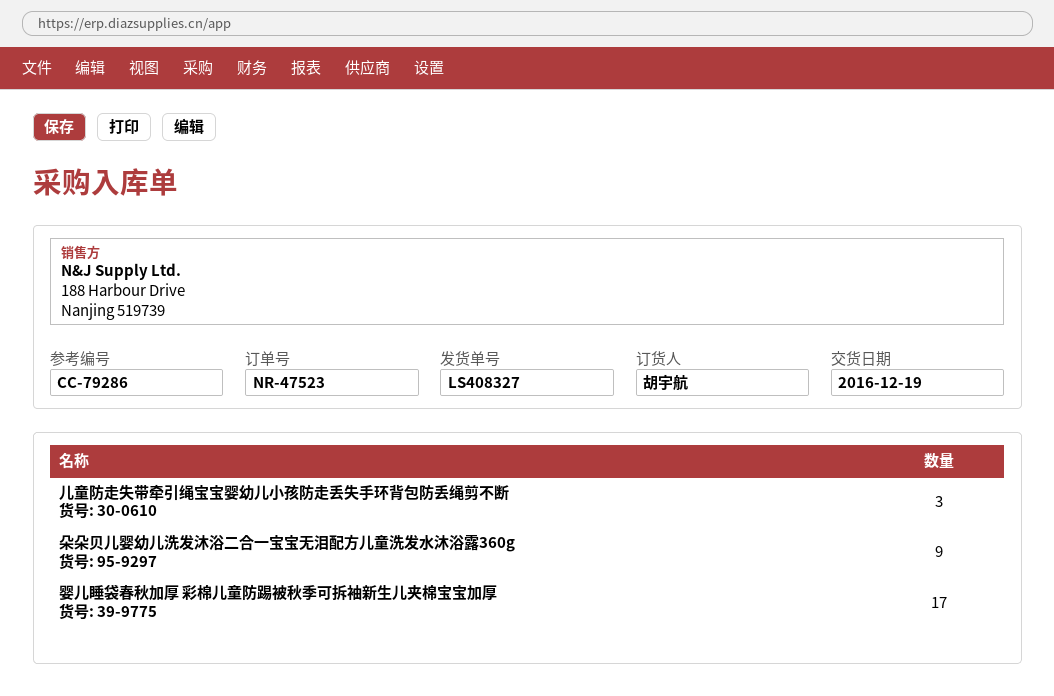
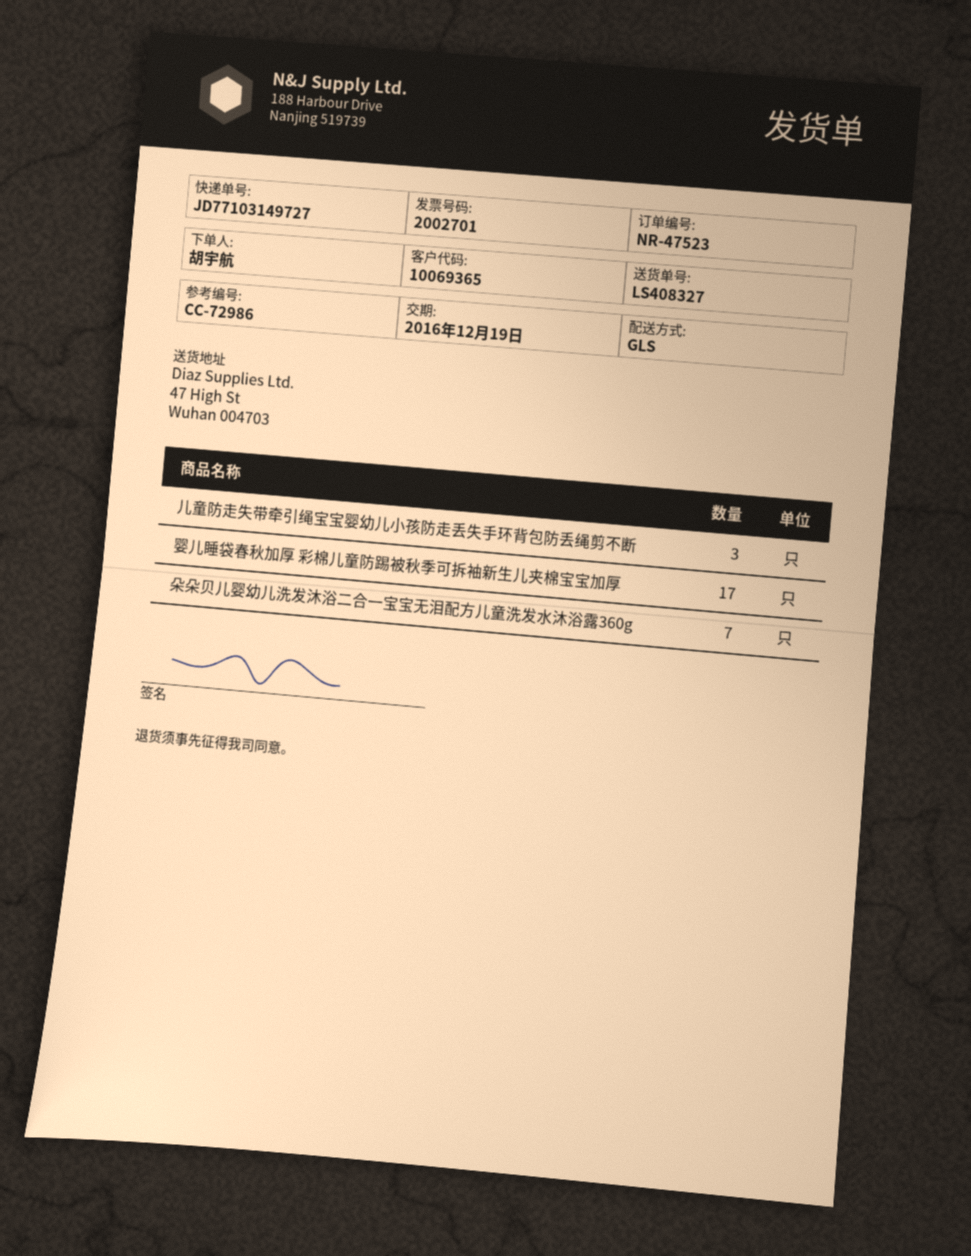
reference: CC-79286 -> CC-72986
朵朵贝儿婴幼儿洗发沐浴二合一宝宝无泪配方儿童洗发水沐浴露360g: 9 -> 7

